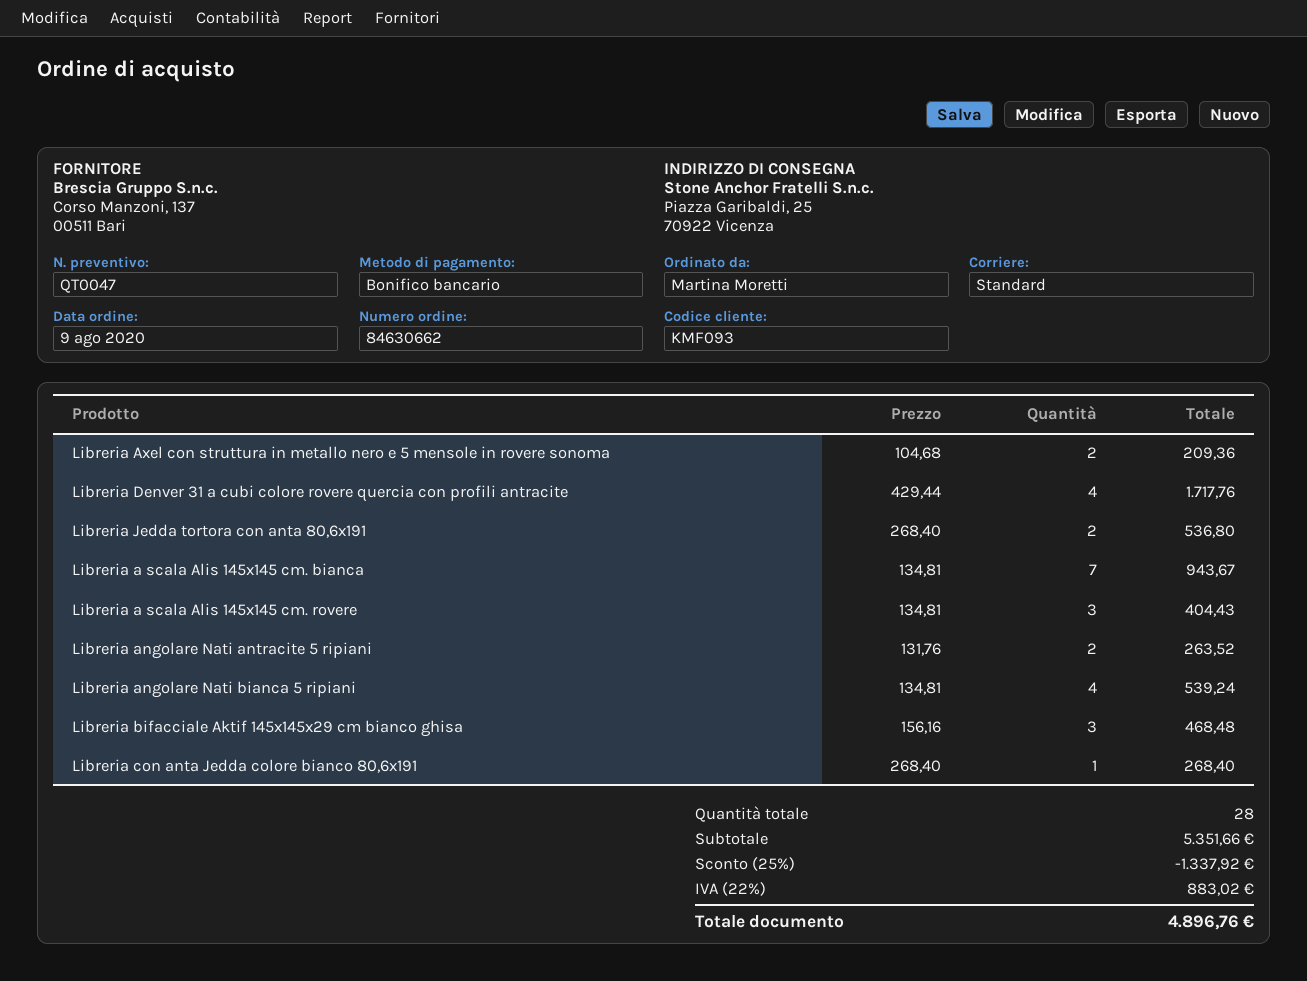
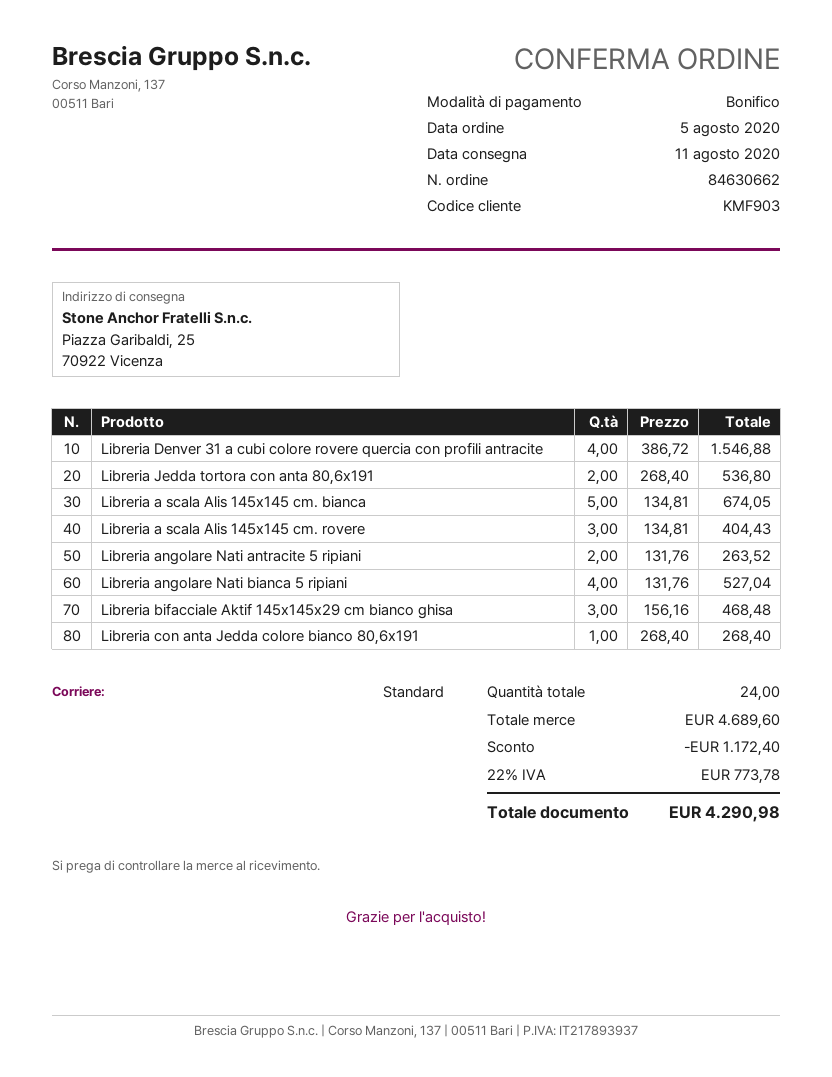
order date: 2020-08-09 -> 2020-08-05
customer number: KMF093 -> KMF903
Libreria Axel con struttura in metallo nero e 5 mensole in rovere sonoma: 2 x 104.68 = 209.36 -> none
Libreria Denver 31 a cubi colore rovere quercia con profili antracite: 4 x 429.44 = 1717.76 -> 4 x 386.72 = 1546.88
Libreria a scala Alis 145x145 cm. bianca: 7 x 134.81 = 943.67 -> 5 x 134.81 = 674.05
Libreria angolare Nati bianca 5 ripiani: 4 x 134.81 = 539.24 -> 4 x 131.76 = 527.04
total quantity: 28 -> 24
subtotal: 5351.66 -> 4689.60
discount: 1337.92 -> 1172.40
tax: 22% = 883.02 -> 22% = 773.78
total: 4896.76 -> 4290.98

